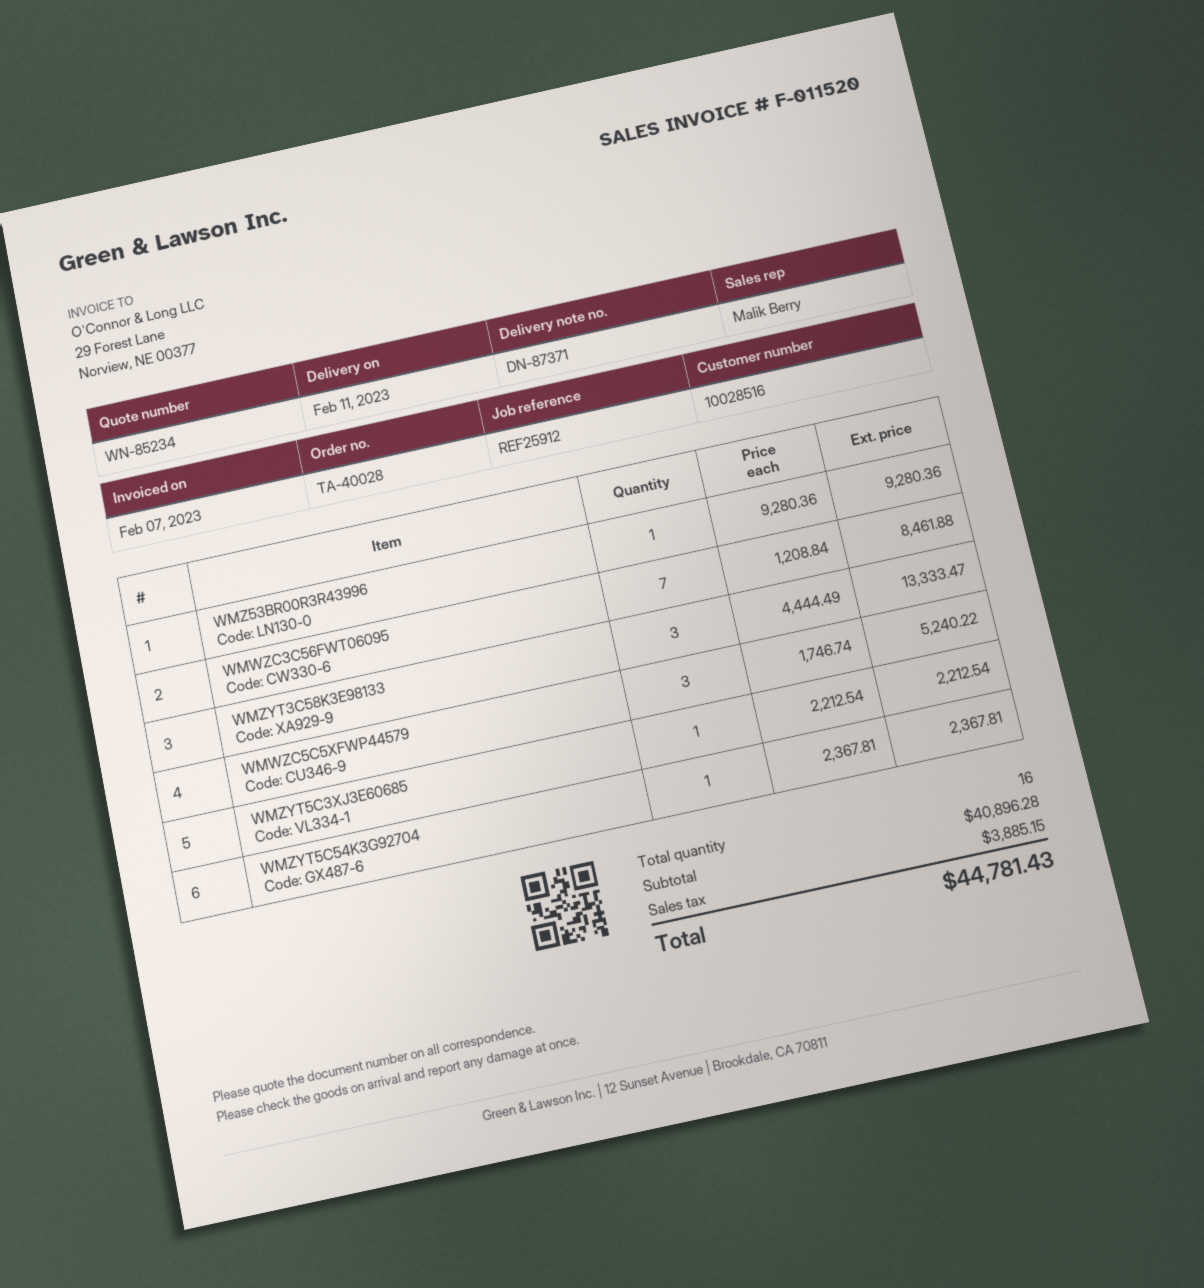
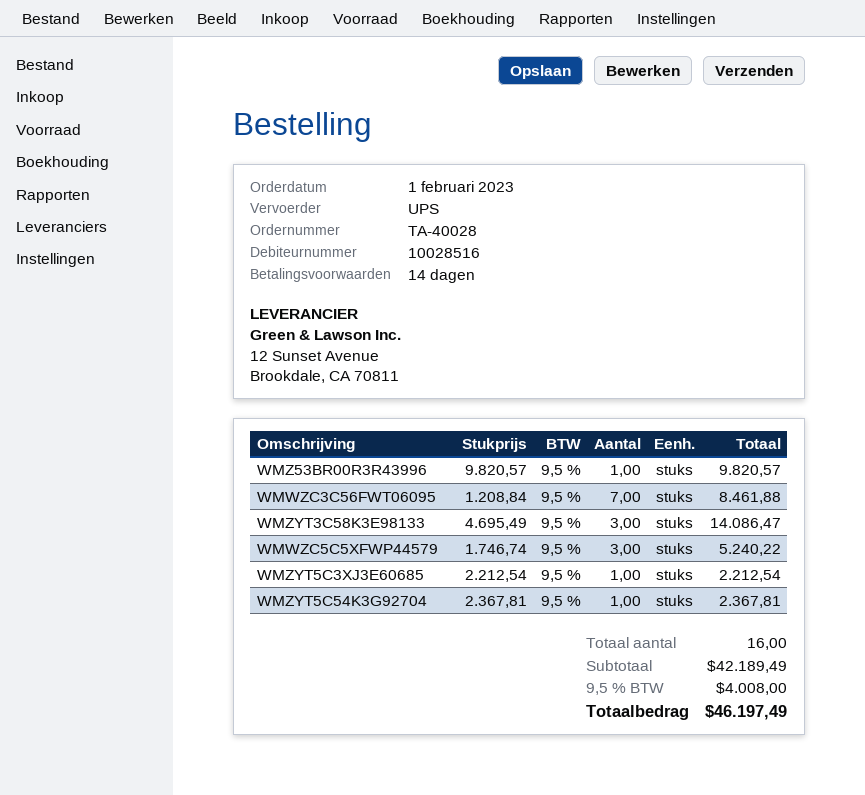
WMZ53BR00R3R43996: 1 x 9280.36 = 9280.36 -> 1 x 9820.57 = 9820.57
WMZYT3C58K3E98133: 3 x 4444.49 = 13333.47 -> 3 x 4695.49 = 14086.47
subtotal: 40896.28 -> 42189.49
tax: 3885.15 -> 4008.00
total: 44781.43 -> 46197.49

